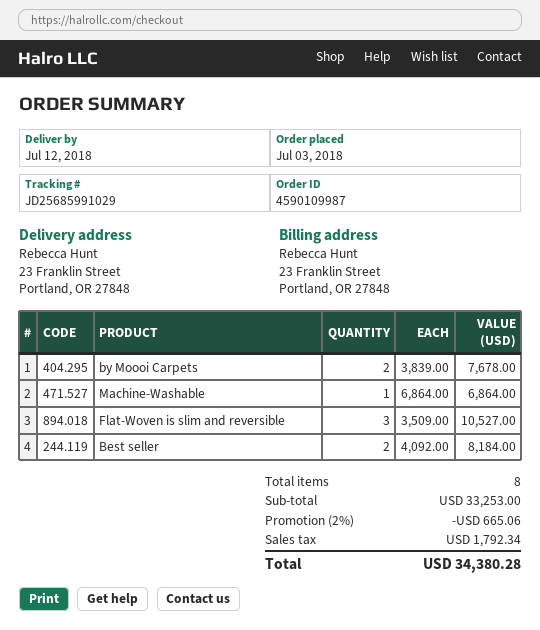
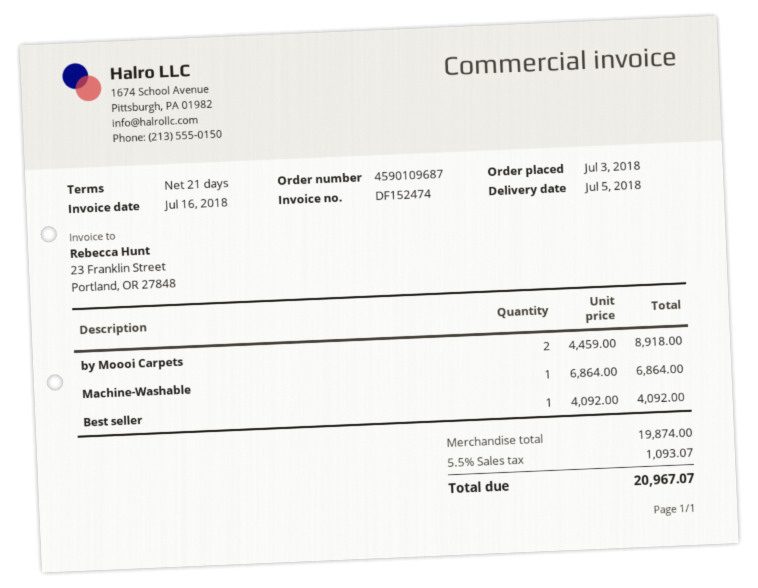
order number: 4590109987 -> 4590109687
delivery date: 2018-07-12 -> 2018-07-05
by Moooi Carpets: 2 x 3839.00 = 7678.00 -> 2 x 4459.00 = 8918.00
Flat-Woven is slim and reversible: 3 x 3509.00 = 10527.00 -> none
Best seller: 2 x 4092.00 = 8184.00 -> 1 x 4092.00 = 4092.00
subtotal: 33253.00 -> 19874.00
discount: 2% = 665.06 -> none
tax: 1792.34 -> 1093.07
total: 34380.28 -> 20967.07

